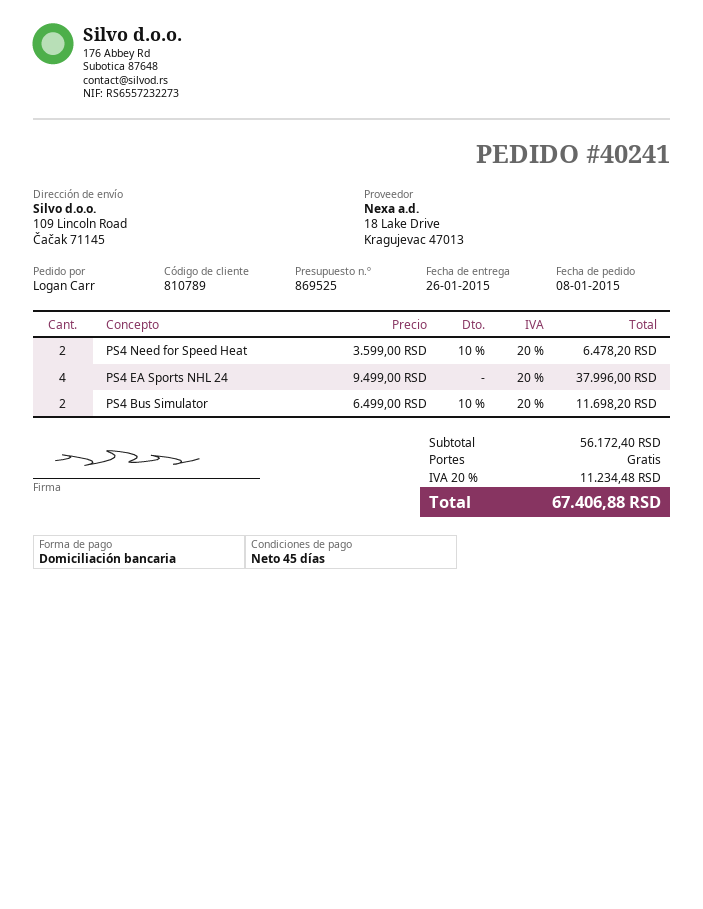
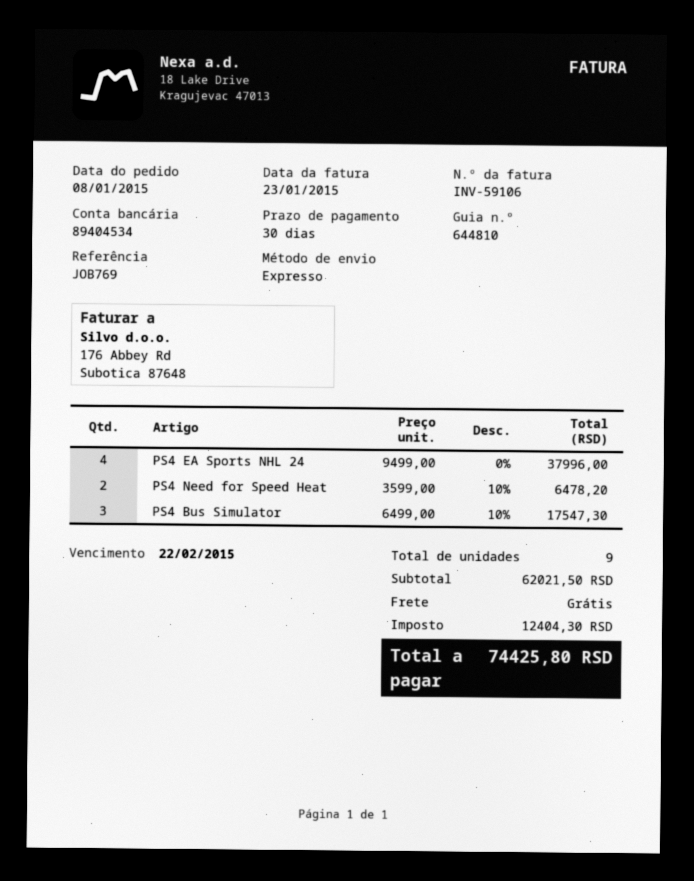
payment terms: 45 days -> 30 days
PS4 Bus Simulator: 2 x 6499.00 - 10% = 11698.20 -> 3 x 6499.00 - 10% = 17547.30
subtotal: 56172.40 -> 62021.50
tax: 11234.48 -> 12404.30
total: 67406.88 -> 74425.80

